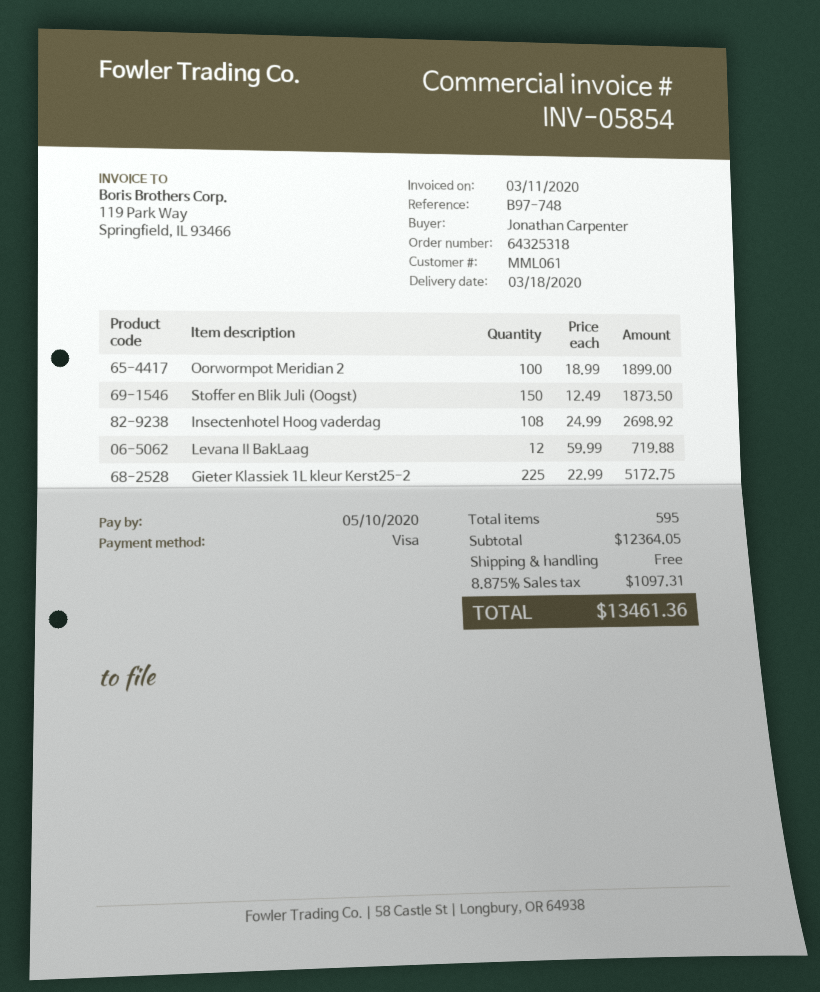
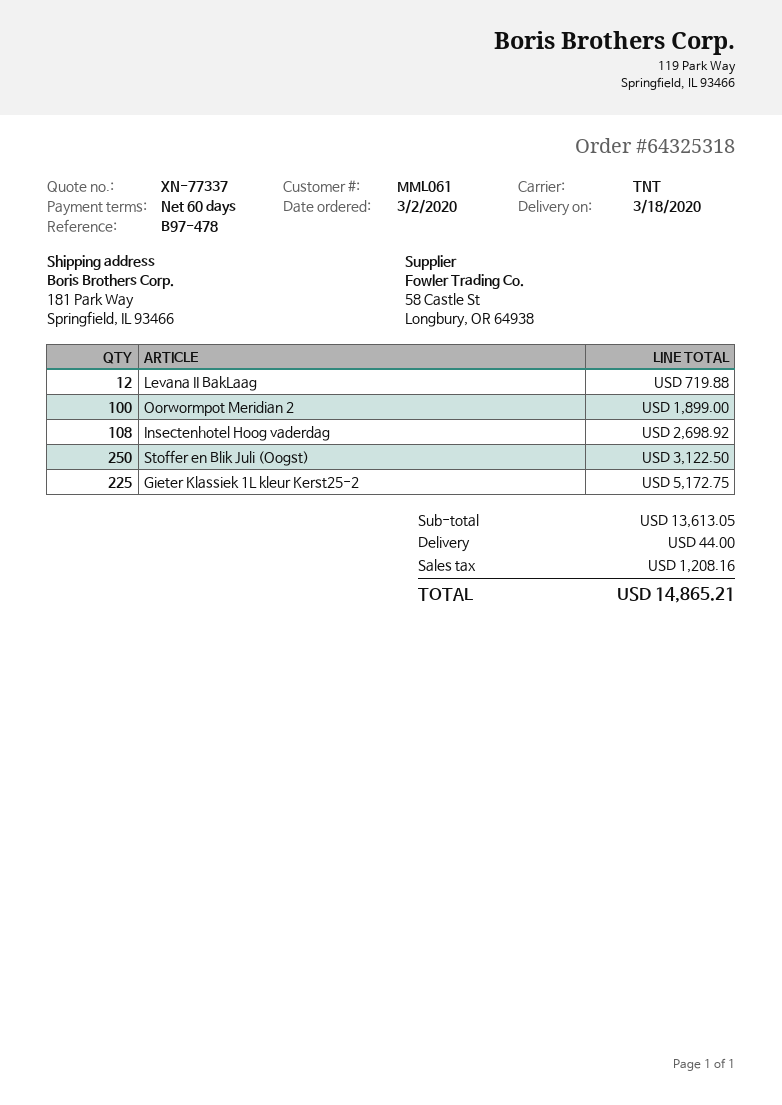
reference: B97-748 -> B97-478
Stoffer en Blik Juli (Oogst): 150 for 1873.50 -> 250 for 3122.50
subtotal: 12364.05 -> 13613.05
shipping: 0.00 -> 44.00
tax: 1097.31 -> 1208.16
total: 13461.36 -> 14865.21

